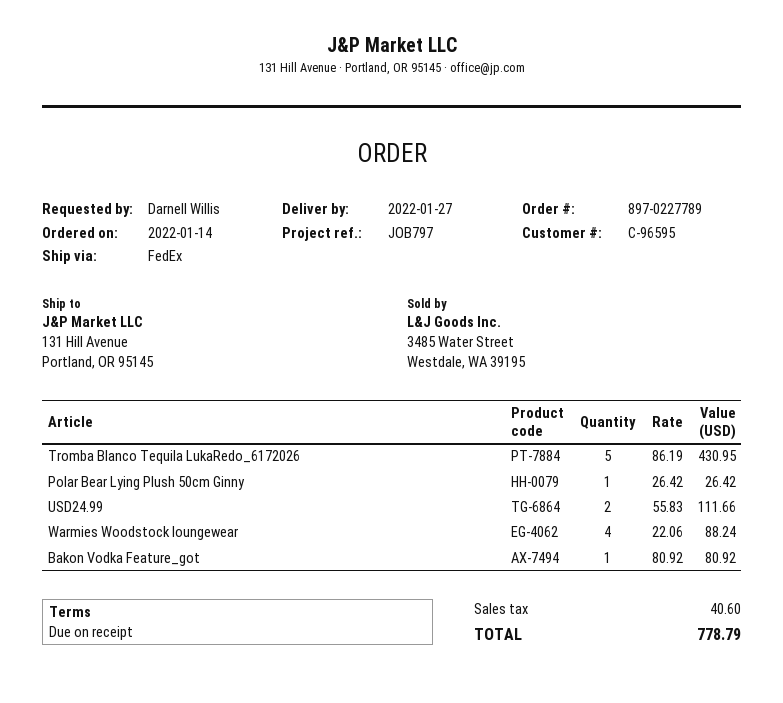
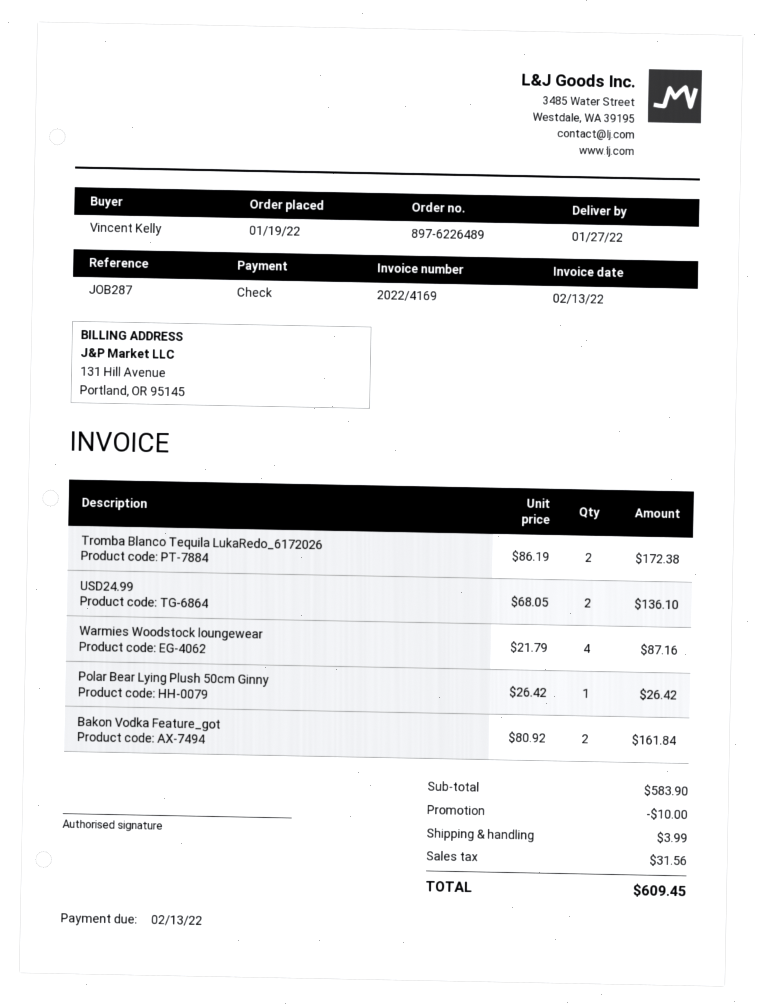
order number: 897-0227789 -> 897-6226489
order date: 2022-01-14 -> 2022-01-19
reference: JOB797 -> JOB287
ordered by: Darnell Willis -> Vincent Kelly
Tromba Blanco Tequila LukaRedo_6172026: 5 x 86.19 = 430.95 -> 2 x 86.19 = 172.38
USD24.99: 2 x 55.83 = 111.66 -> 2 x 68.05 = 136.10
Warmies Woodstock loungewear: 4 x 22.06 = 88.24 -> 4 x 21.79 = 87.16
Bakon Vodka Feature_got: 1 x 80.92 = 80.92 -> 2 x 80.92 = 161.84
discount: none -> 10.00
shipping: none -> 3.99
tax: 40.60 -> 31.56
total: 778.79 -> 609.45

